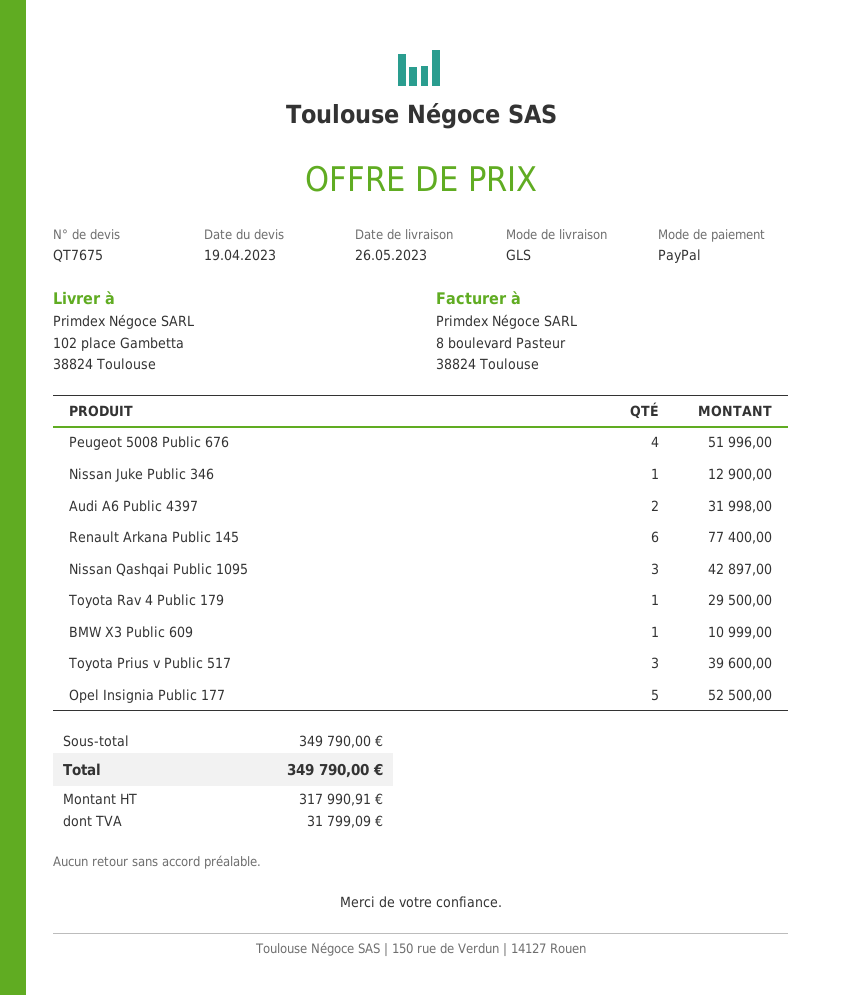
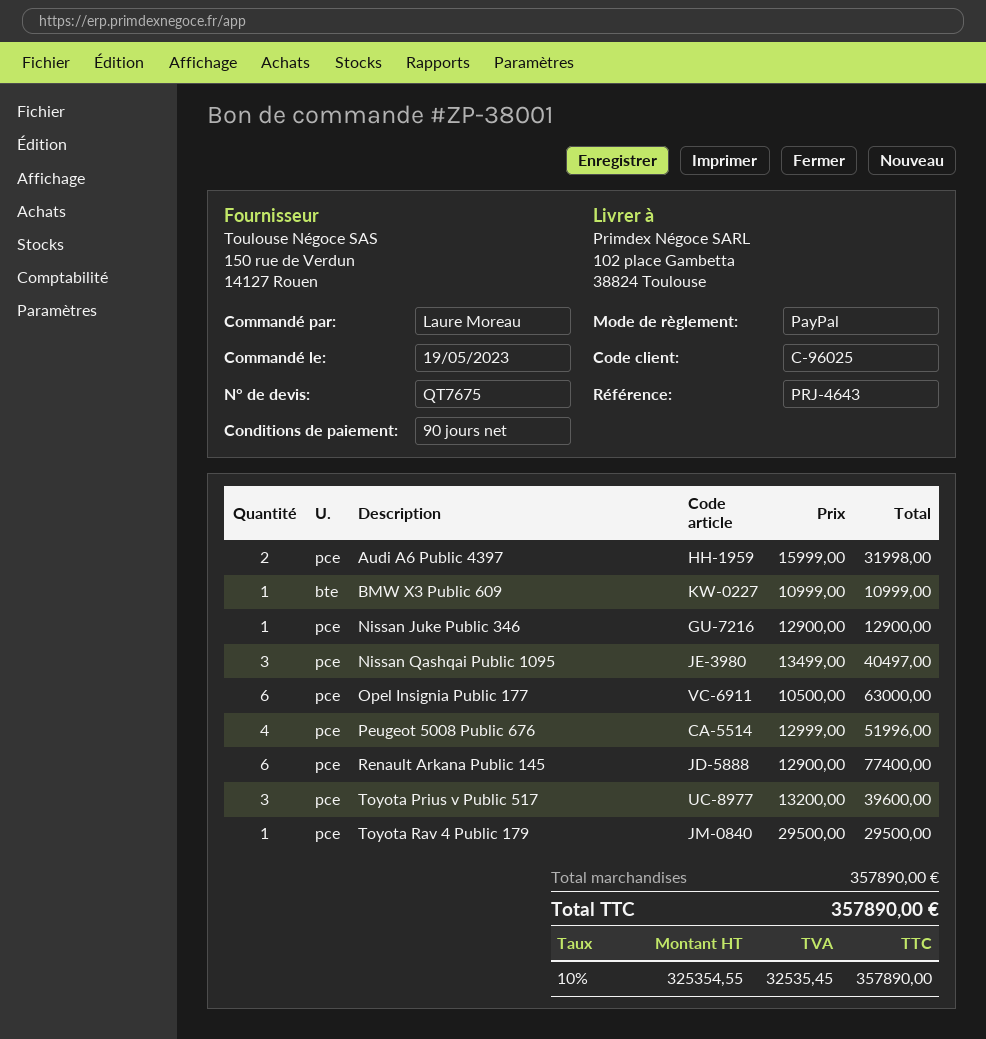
Nissan Qashqai Public 1095: 3 for 42897.00 -> 3 for 40497.00
Opel Insignia Public 177: 5 for 52500.00 -> 6 for 63000.00
subtotal: 349790.00 -> 357890.00
net: 317990.91 -> 325354.55
tax: 31799.09 -> 32535.45
total: 349790.00 -> 357890.00

